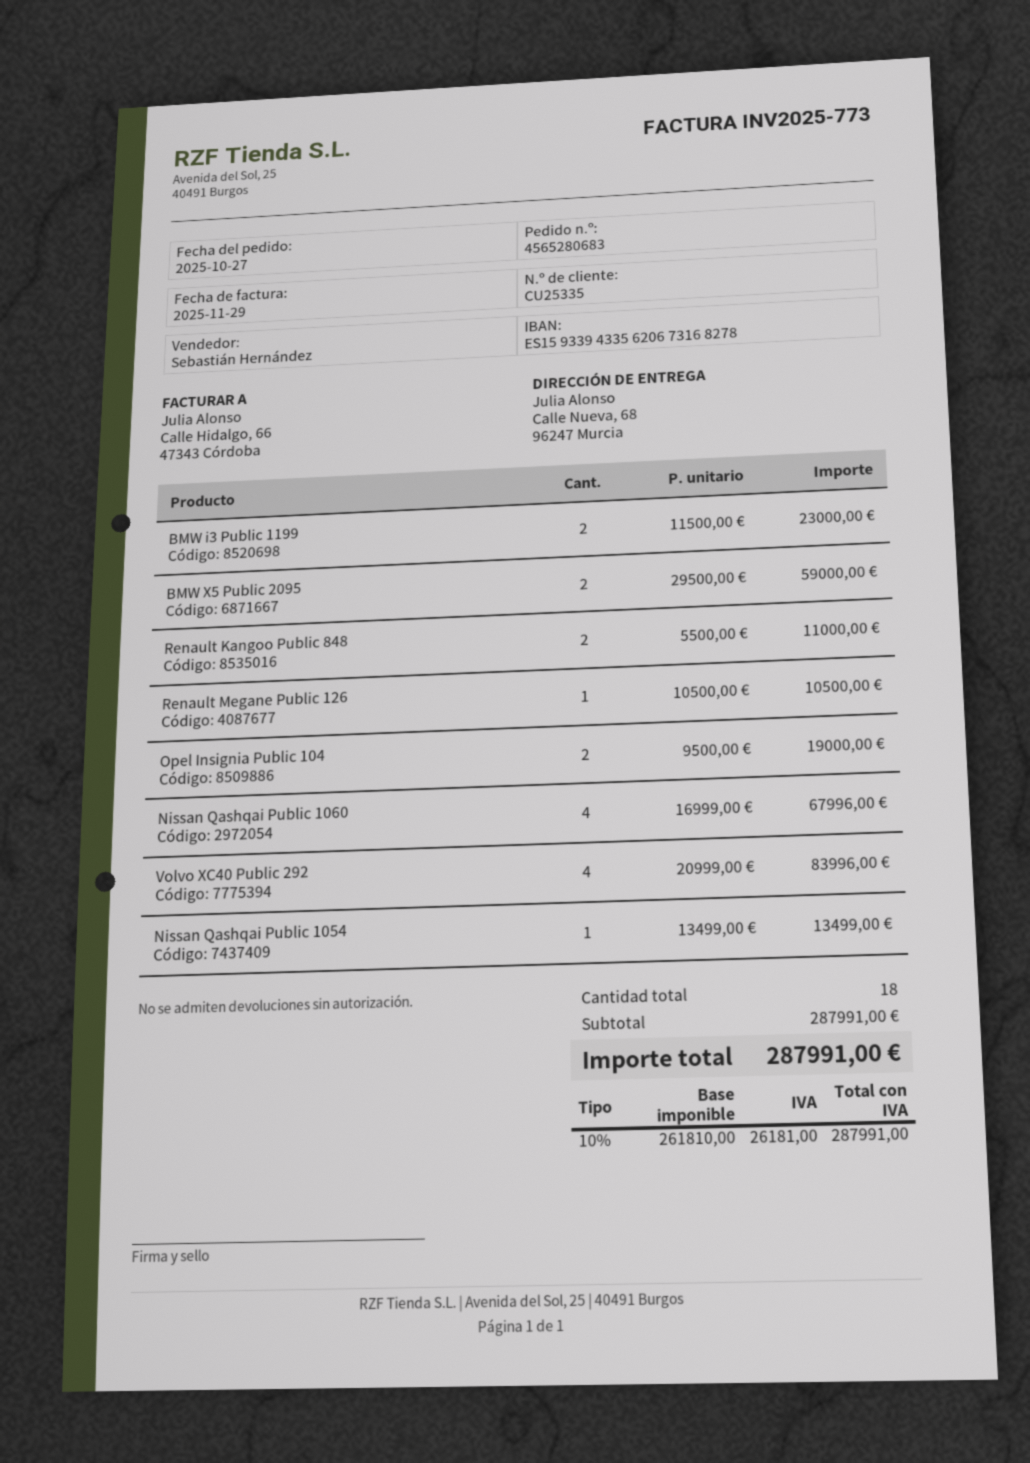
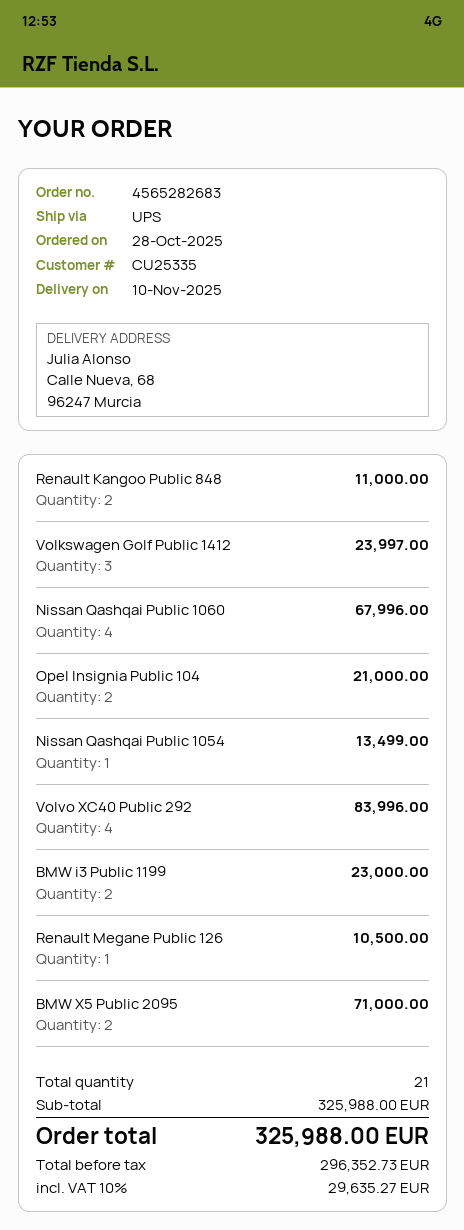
order number: 4565280683 -> 4565282683
order date: 2025-10-27 -> 2025-10-28
BMW X5 Public 2095: 2 for 59000.00 -> 2 for 71000.00
Opel Insignia Public 104: 2 for 19000.00 -> 2 for 21000.00
Volkswagen Golf Public 1412: none -> 3 for 23997.00
total quantity: 18 -> 21
subtotal: 287991.00 -> 325988.00
net: 261810.00 -> 296352.73
tax: 10% = 26181.00 -> 10% = 29635.27
total: 287991.00 -> 325988.00

